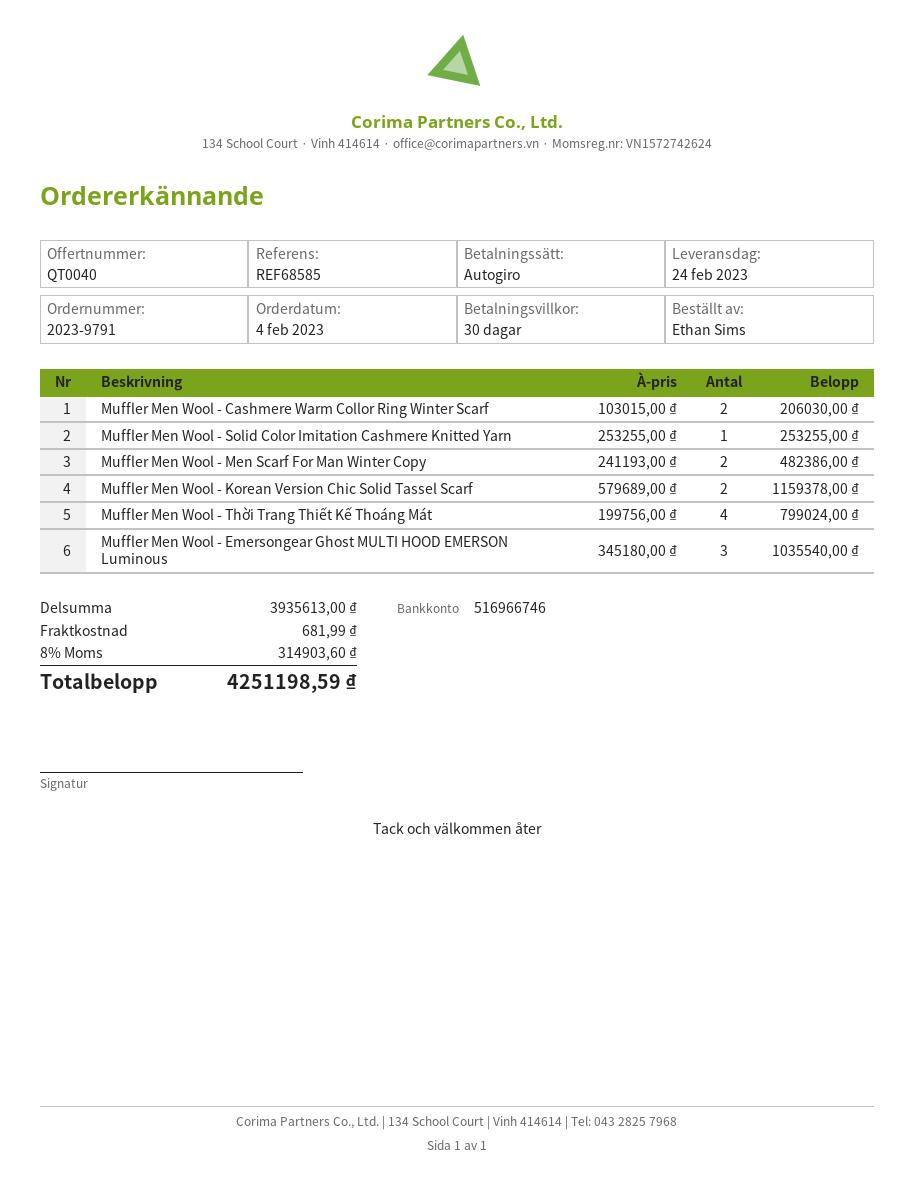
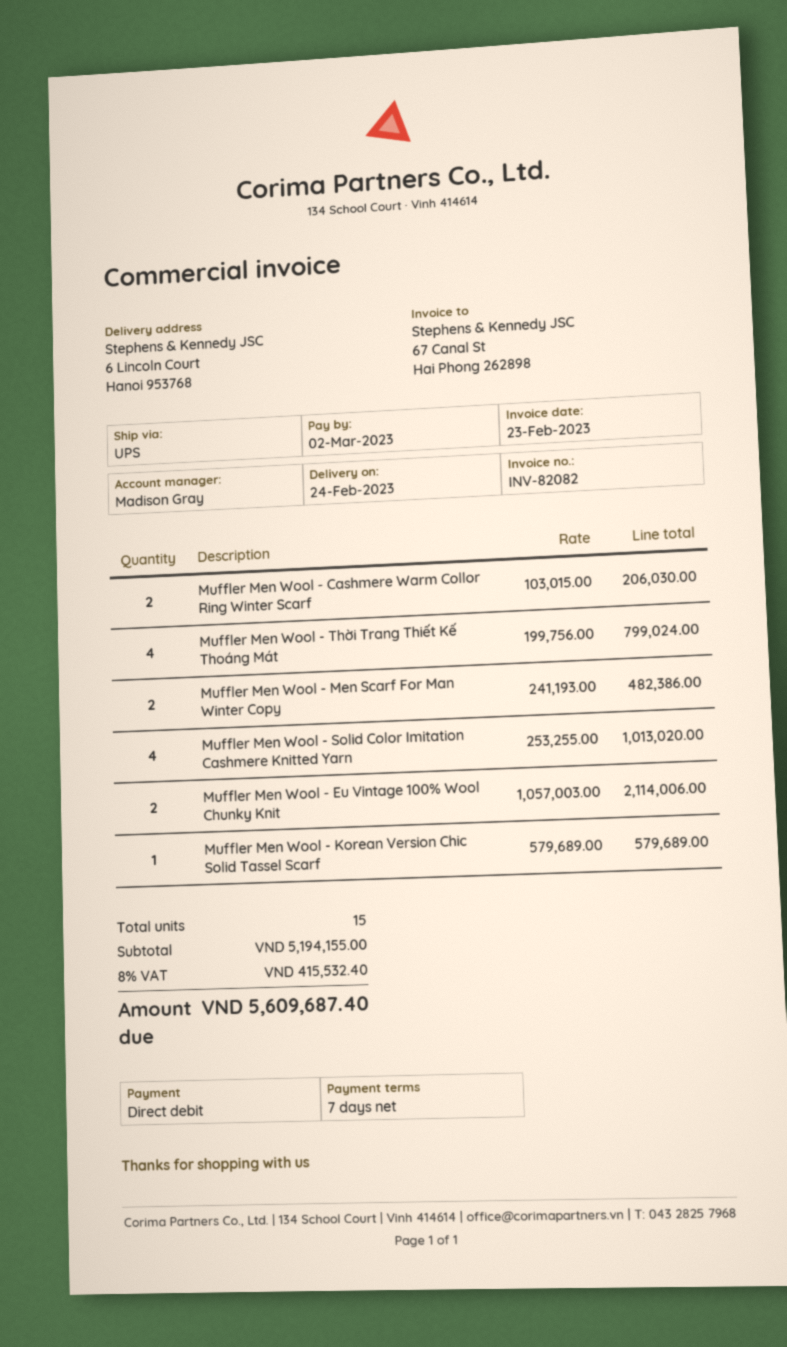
payment terms: 30 days -> 7 days
Muffler Men Wool - Solid Color Imitation Cashmere Knitted Yarn: 1 x 253255.00 = 253255.00 -> 4 x 253255.00 = 1013020.00
Muffler Men Wool - Korean Version Chic Solid Tassel Scarf: 2 x 579689.00 = 1159378.00 -> 1 x 579689.00 = 579689.00
Muffler Men Wool - Emersongear Ghost MULTI HOOD EMERSON Luminous: 3 x 345180.00 = 1035540.00 -> none
Muffler Men Wool - Eu Vintage 100% Wool Chunky Knit: none -> 2 x 1057003.00 = 2114006.00
subtotal: 3935613.00 -> 5194155.00
shipping: 681.99 -> none
tax: 8% = 314903.60 -> 8% = 415532.40
total: 4251198.59 -> 5609687.40

